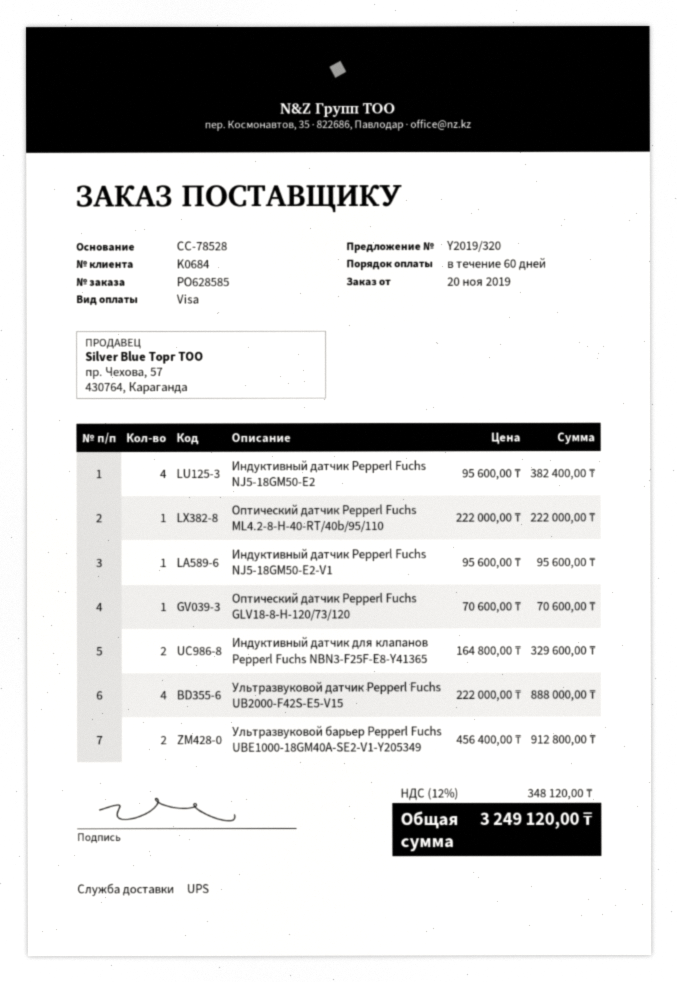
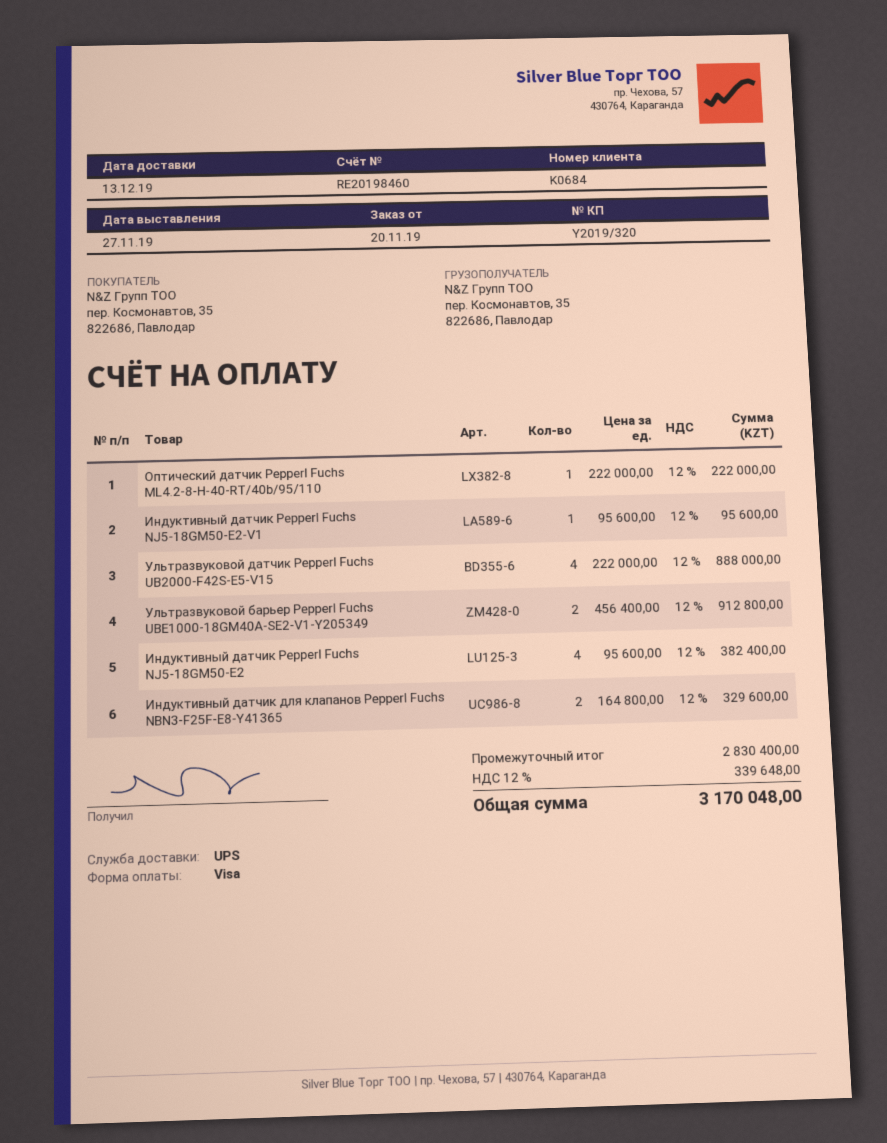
Оптический датчик Pepperl Fuchs GLV18-8-H-120/73/120: 1 x 70600.00 = 70600.00 -> none
tax: 12% = 348120.00 -> 12% = 339648.00
total: 3249120.00 -> 3170048.00

